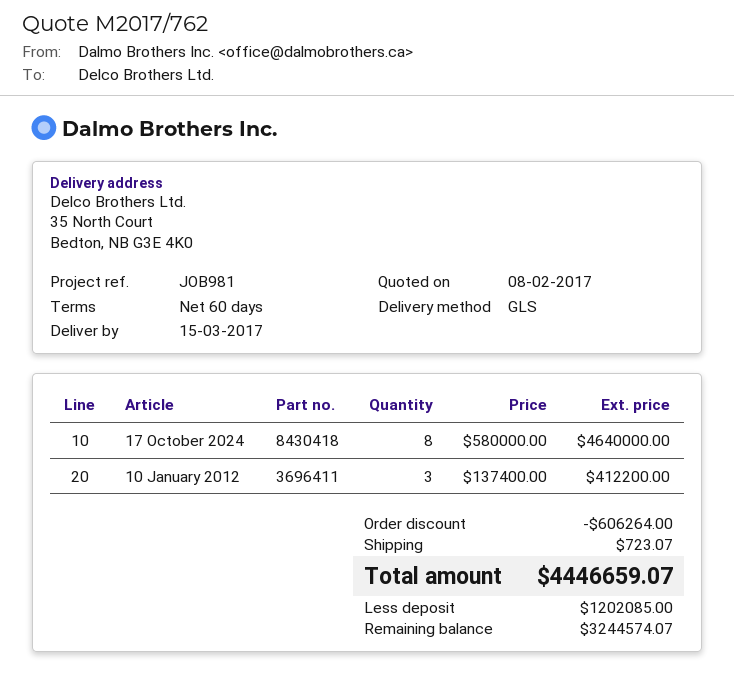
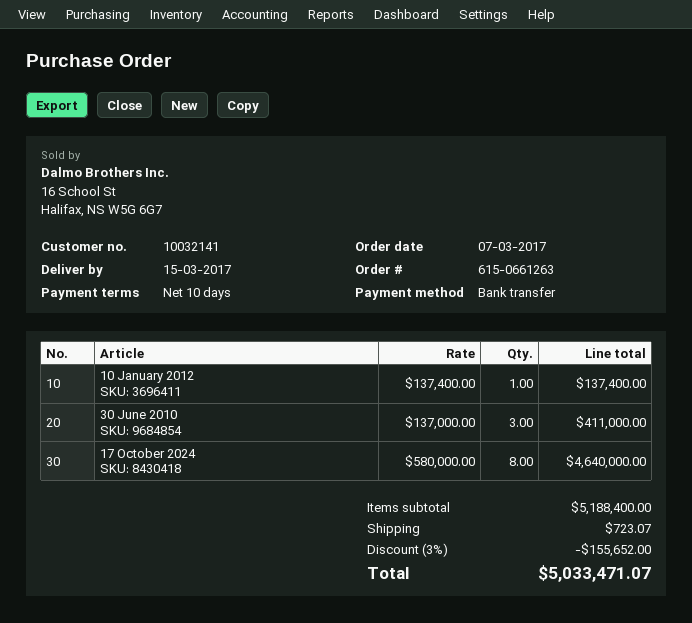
payment terms: 60 days -> 10 days
10 January 2012: 3 x 137400.00 = 412200.00 -> 1 x 137400.00 = 137400.00
30 June 2010: none -> 3 x 137000.00 = 411000.00
discount: 606264.00 -> 155652.00
total: 4446659.07 -> 5033471.07

